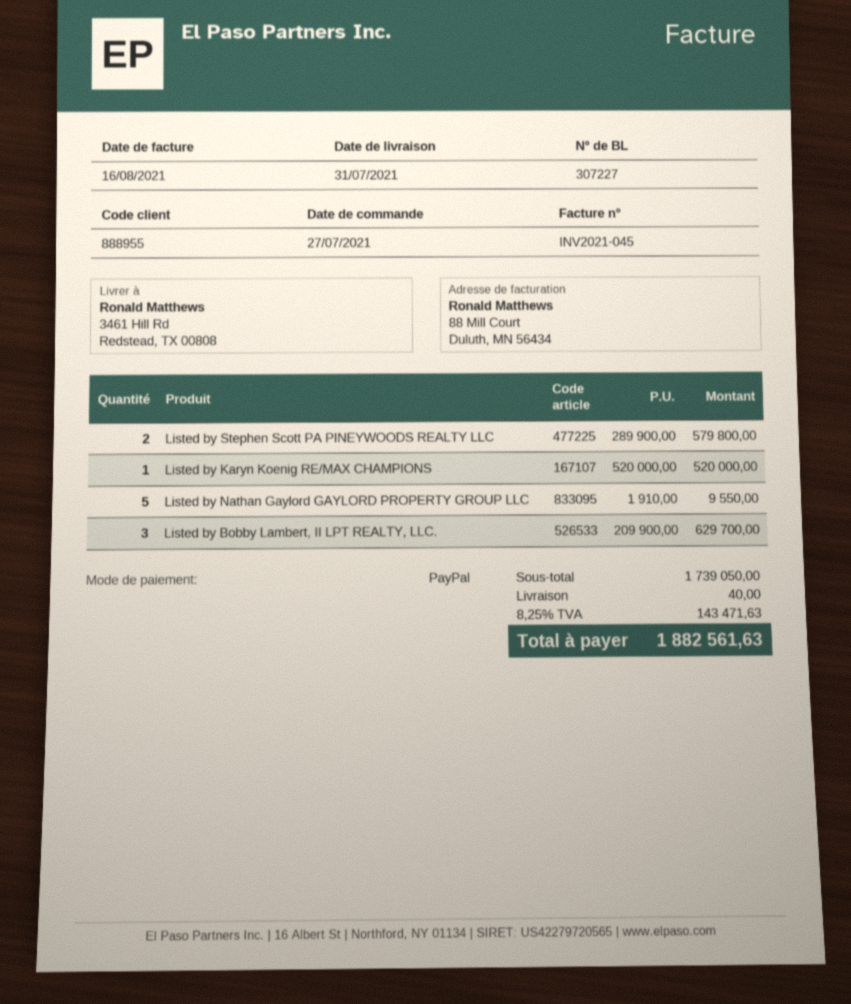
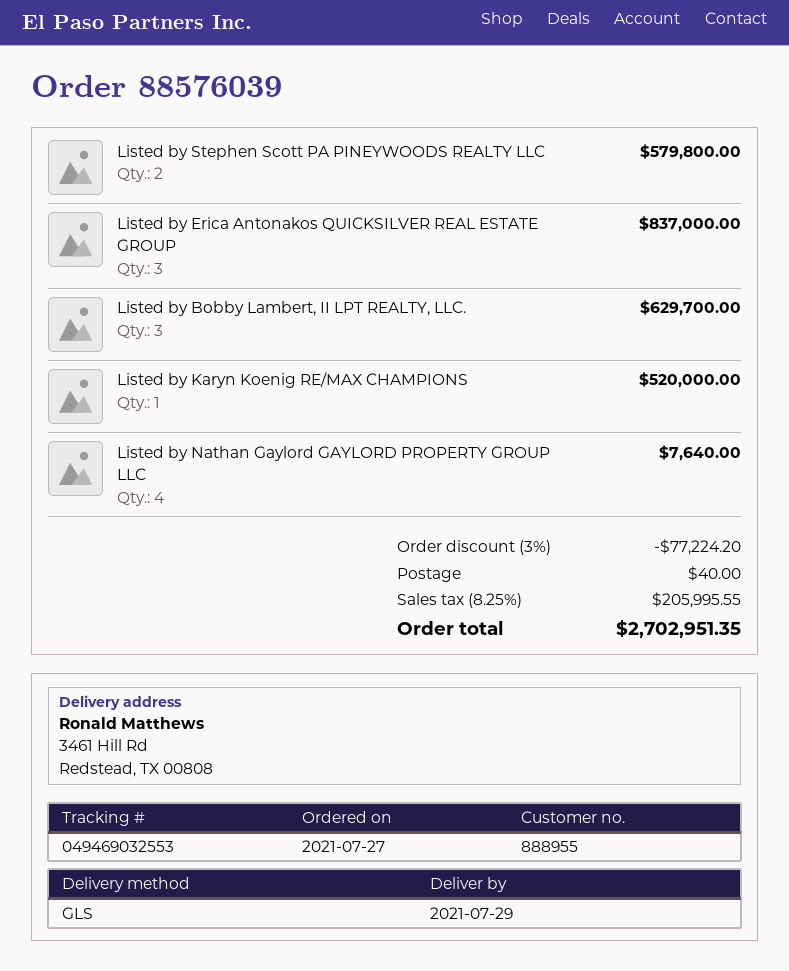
delivery date: 2021-07-31 -> 2021-07-29
Listed by Nathan Gaylord GAYLORD PROPERTY GROUP LLC: 5 for 9550.00 -> 4 for 7640.00
Listed by Erica Antonakos QUICKSILVER REAL ESTATE GROUP: none -> 3 for 837000.00
discount: none -> 3% = 77224.20
tax: 8.25% = 143471.63 -> 8.25% = 205995.55
total: 1882561.63 -> 2702951.35

